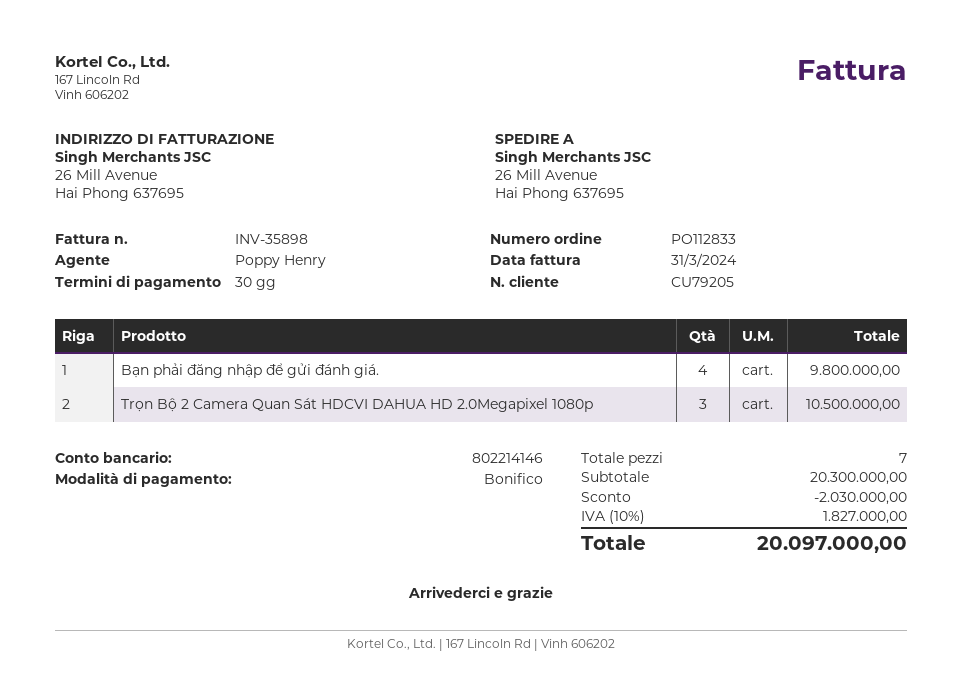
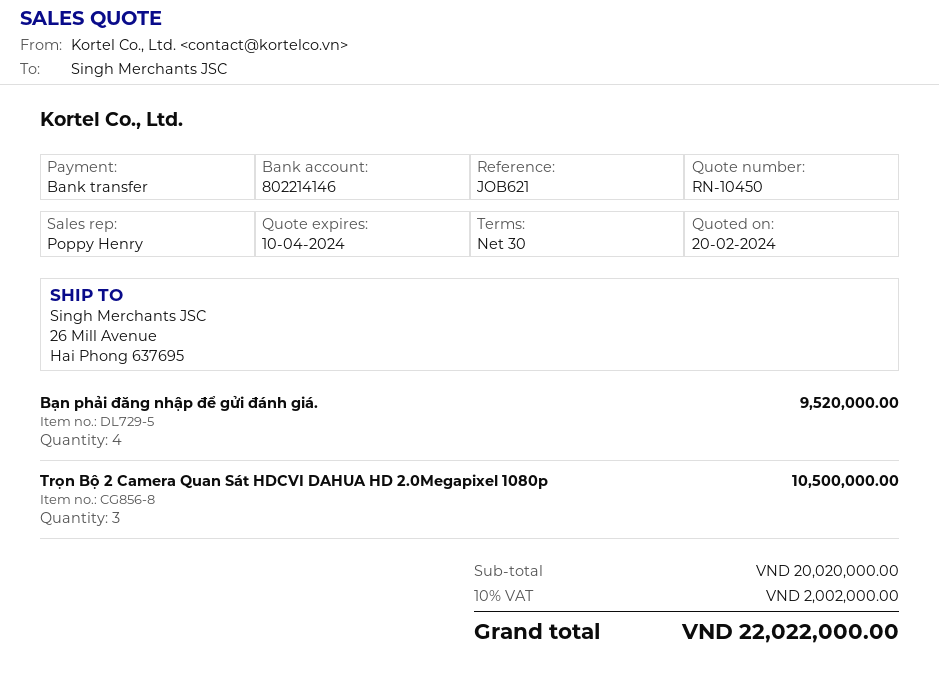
Bạn phải đăng nhập để gửi đánh giá.: 4 for 9800000.00 -> 4 for 9520000.00
subtotal: 20300000.00 -> 20020000.00
discount: 2030000.00 -> none
tax: 10% = 1827000.00 -> 10% = 2002000.00
total: 20097000.00 -> 22022000.00

